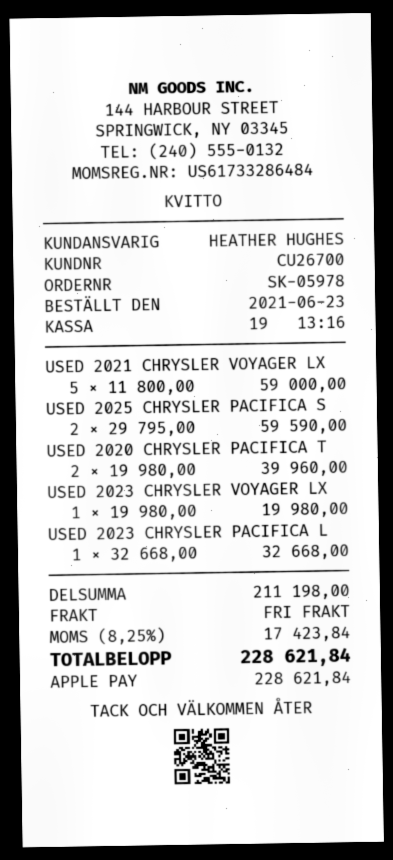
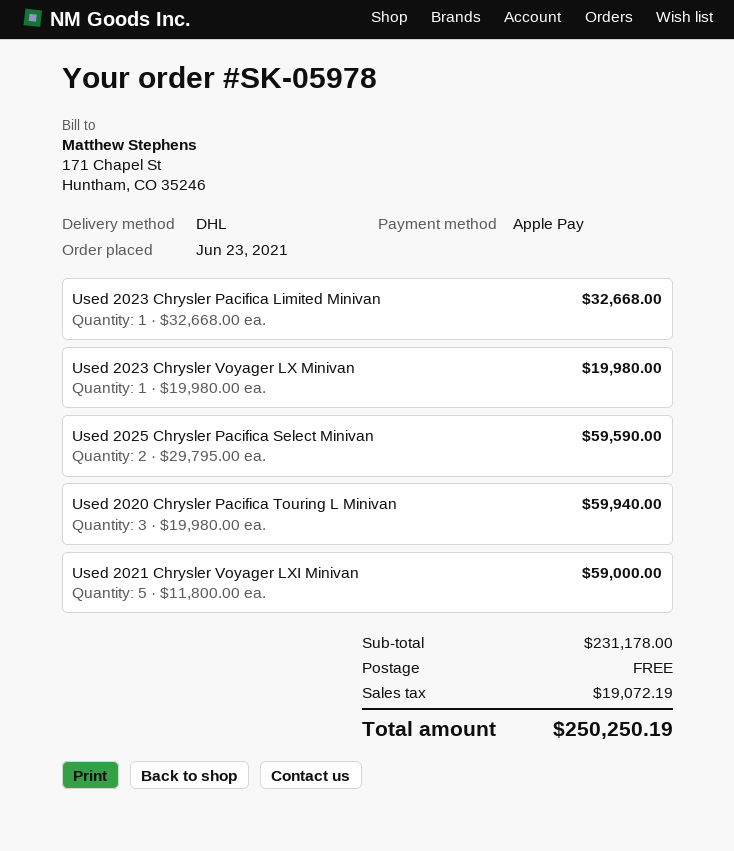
USED 2020 CHRYSLER PACIFICA T: 2 x 19980.00 = 39960.00 -> 3 x 19980.00 = 59940.00
subtotal: 211198.00 -> 231178.00
tax: 17423.84 -> 19072.19
total: 228621.84 -> 250250.19

